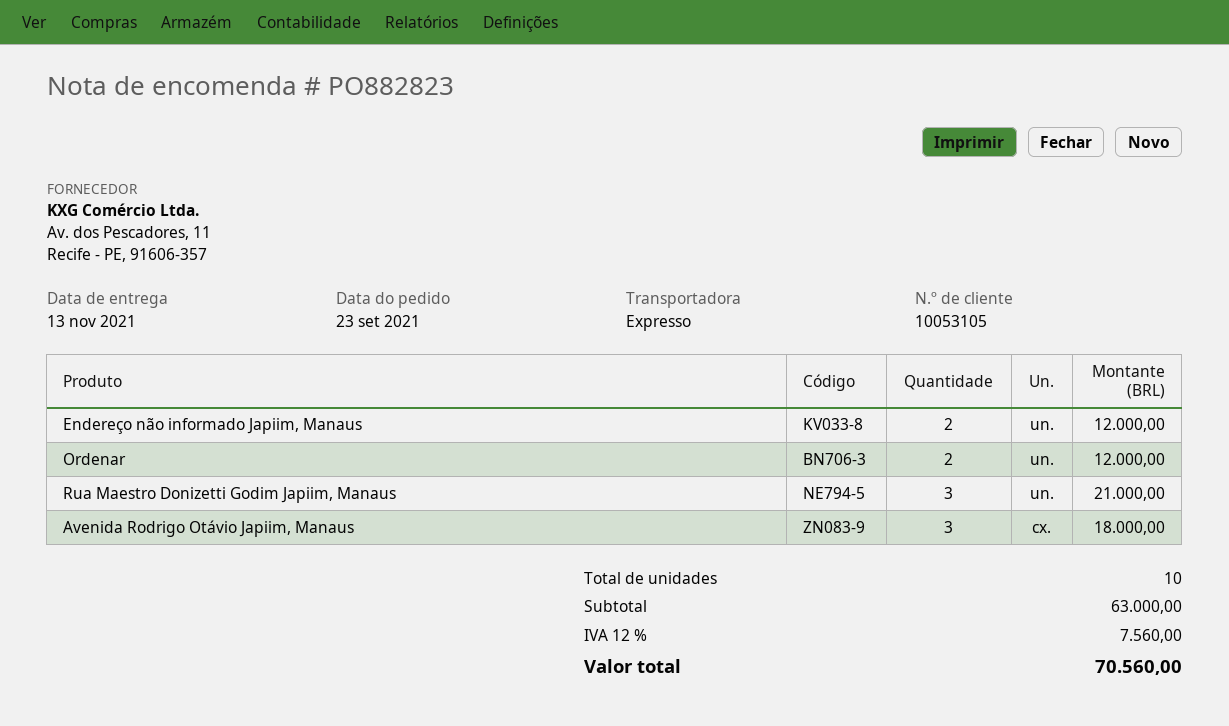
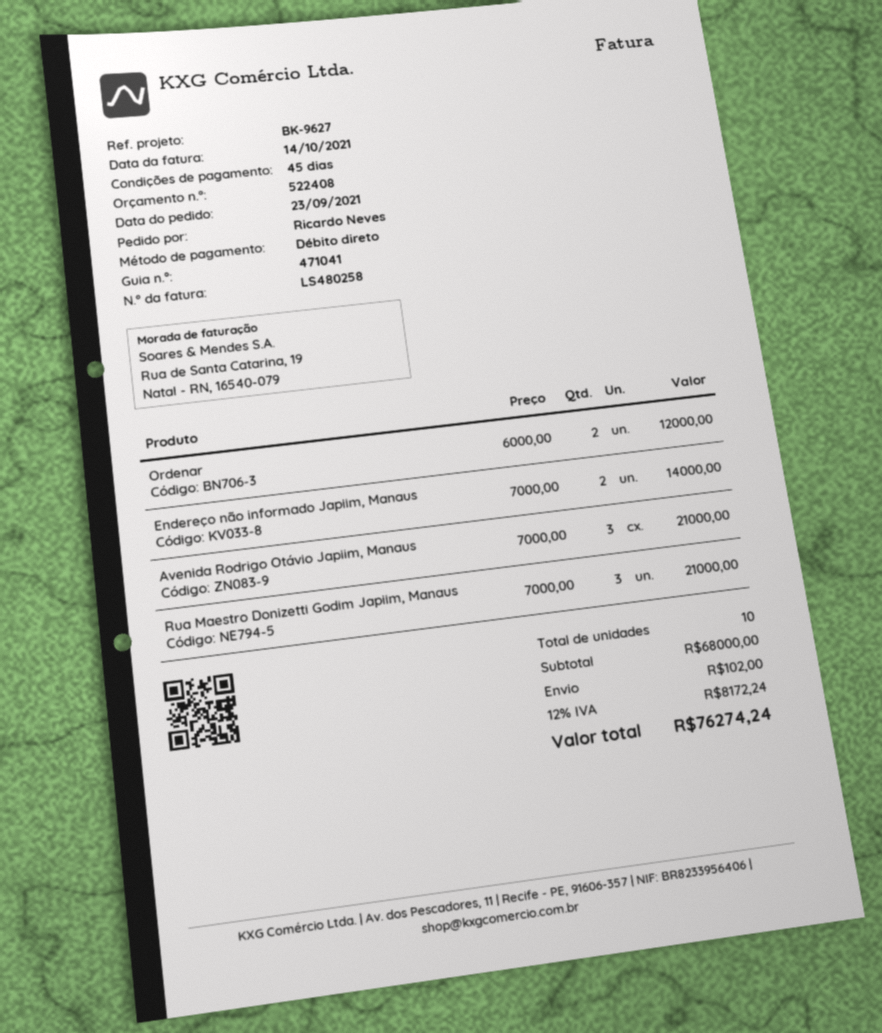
Endereço não informado Japiim, Manaus: 2 for 12000.00 -> 2 for 14000.00
Avenida Rodrigo Otávio Japiim, Manaus: 3 for 18000.00 -> 3 for 21000.00
subtotal: 63000.00 -> 68000.00
shipping: none -> 102.00
tax: 12% = 7560.00 -> 12% = 8172.24
total: 70560.00 -> 76274.24

